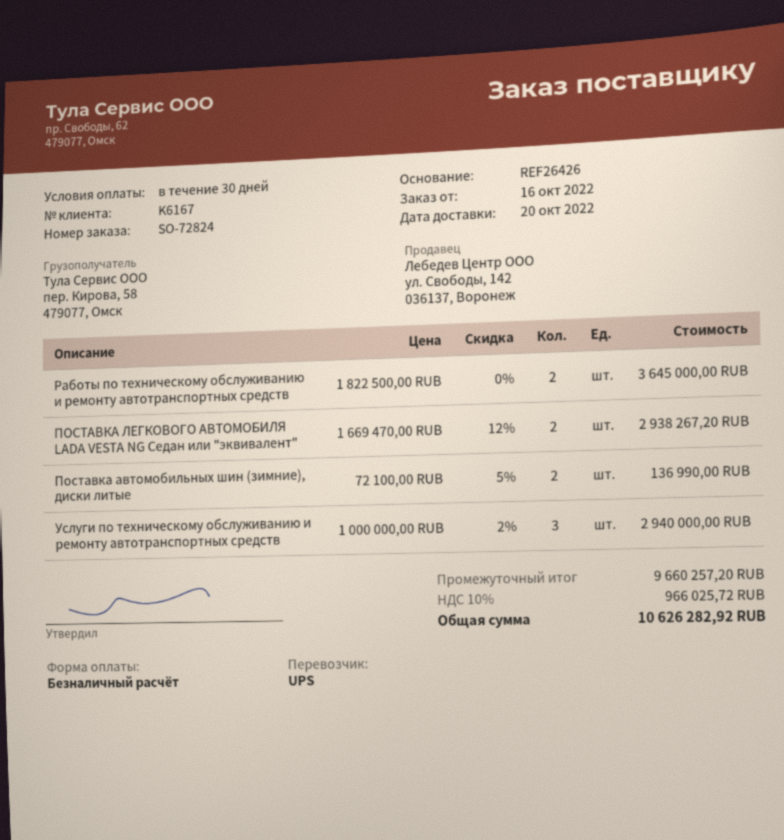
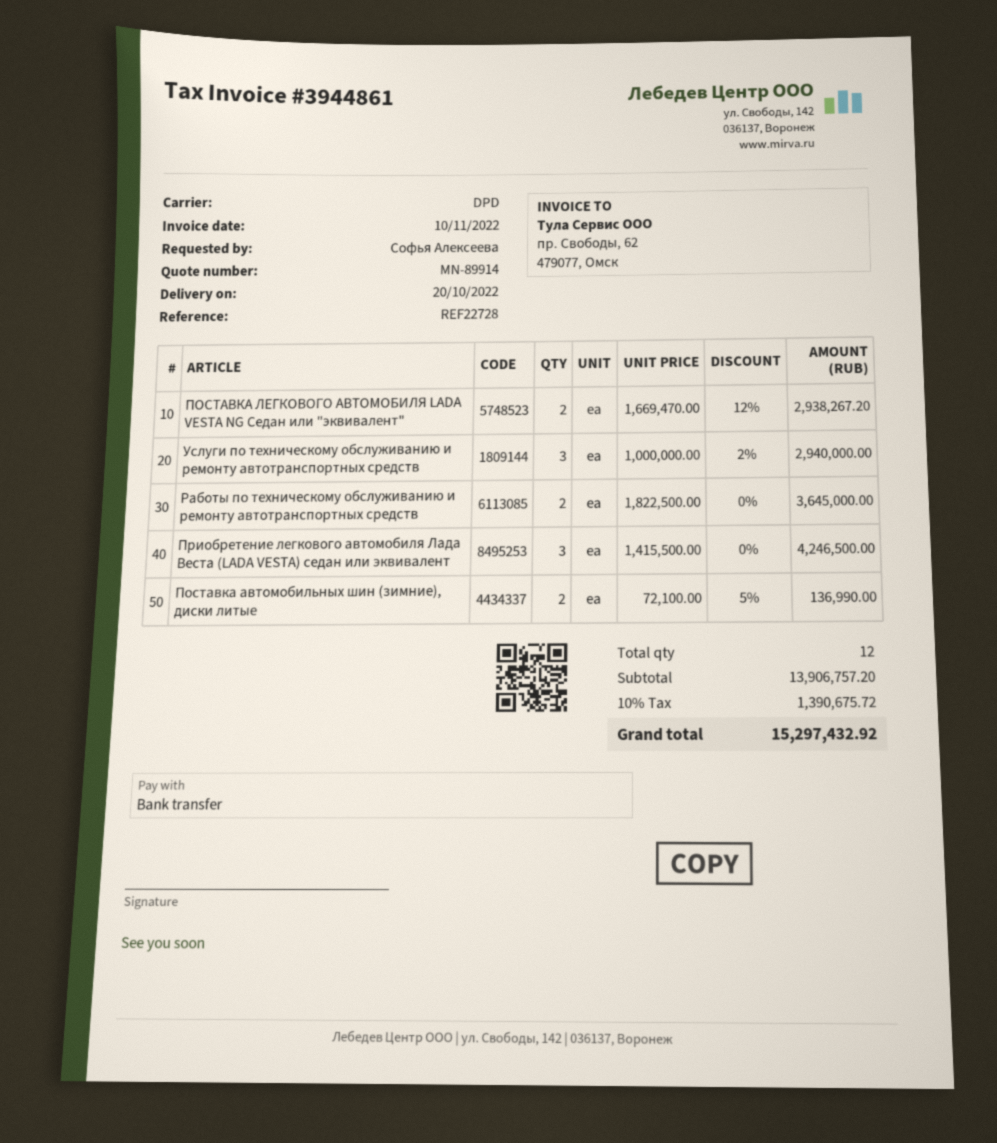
reference: REF26426 -> REF22728
shipping method: UPS -> DPD
Приобретение легкового автомобиля Лада Веста (LADA VESTA) седан или эквивалент: none -> 3 x 1415500.00 = 4246500.00
subtotal: 9660257.20 -> 13906757.20
tax: 10% = 966025.72 -> 10% = 1390675.72
total: 10626282.92 -> 15297432.92

